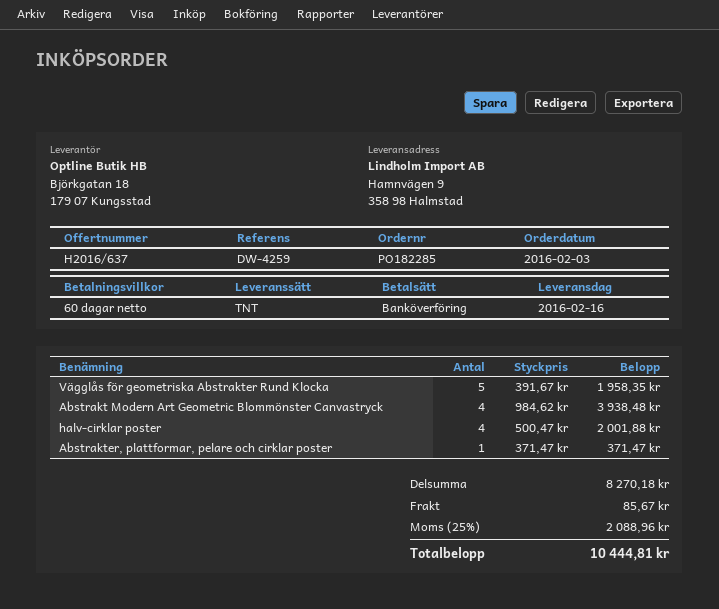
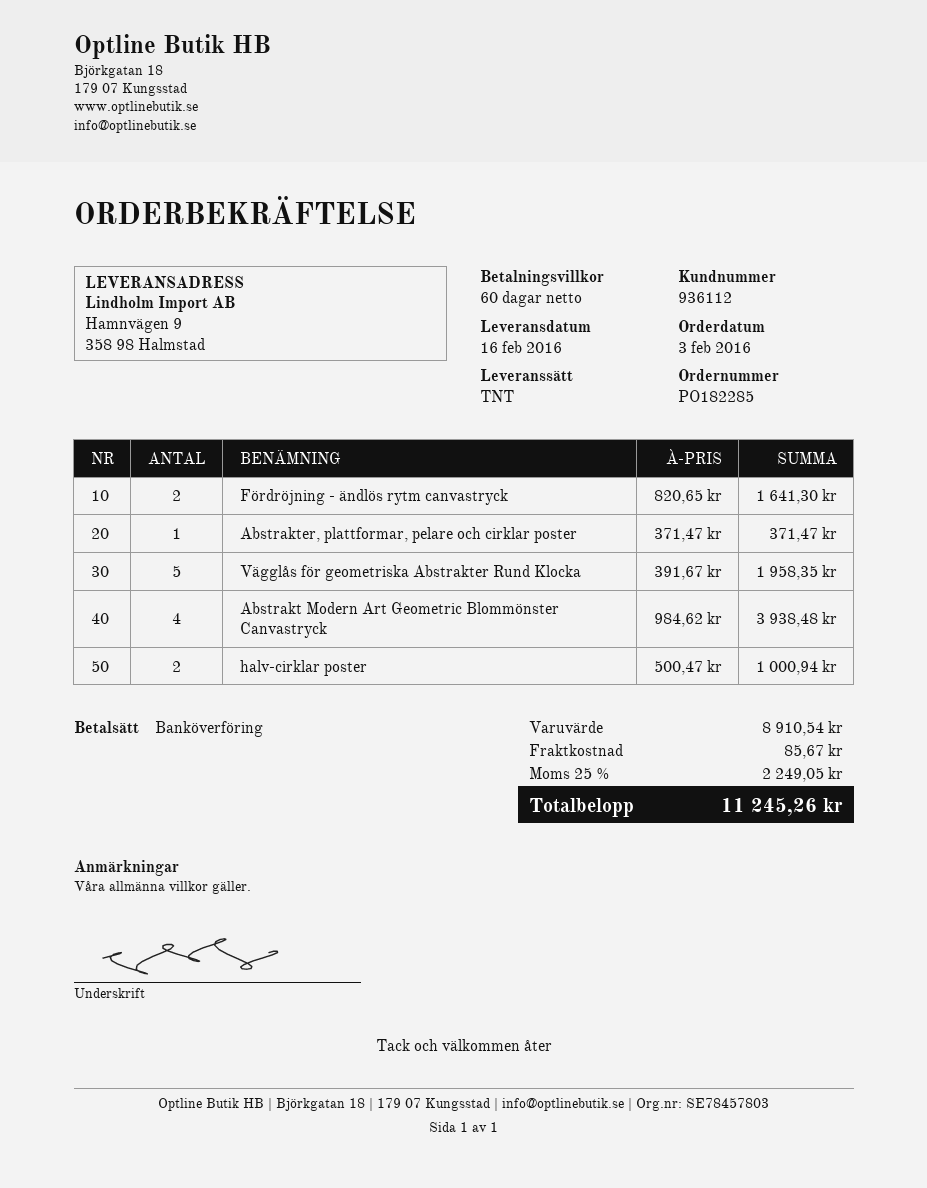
halv-cirklar poster: 4 x 500.47 = 2001.88 -> 2 x 500.47 = 1000.94
Fördröjning - ändlös rytm canvastryck: none -> 2 x 820.65 = 1641.30
subtotal: 8270.18 -> 8910.54
tax: 25% = 2088.96 -> 25% = 2249.05
total: 10444.81 -> 11245.26

